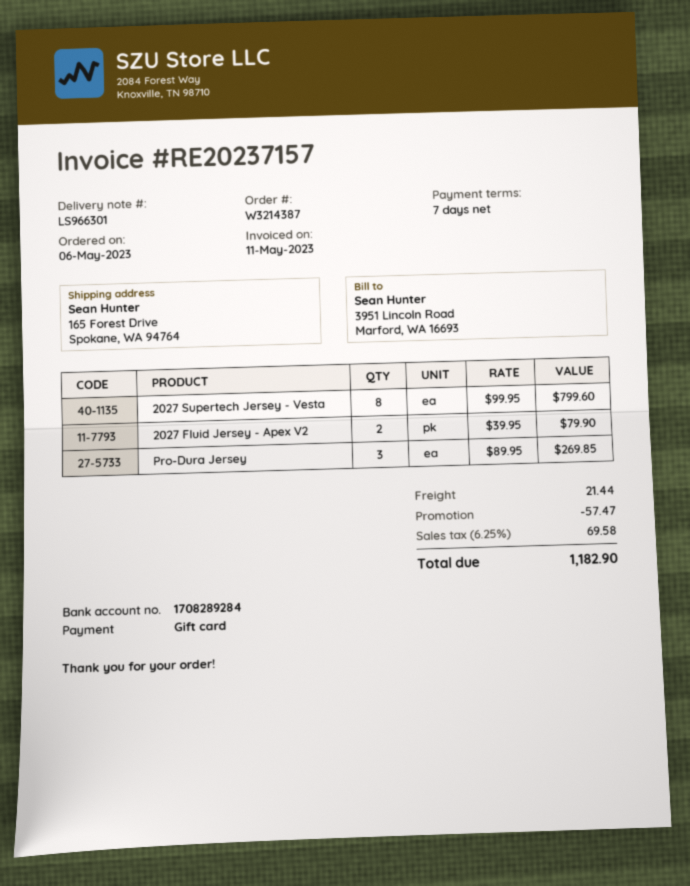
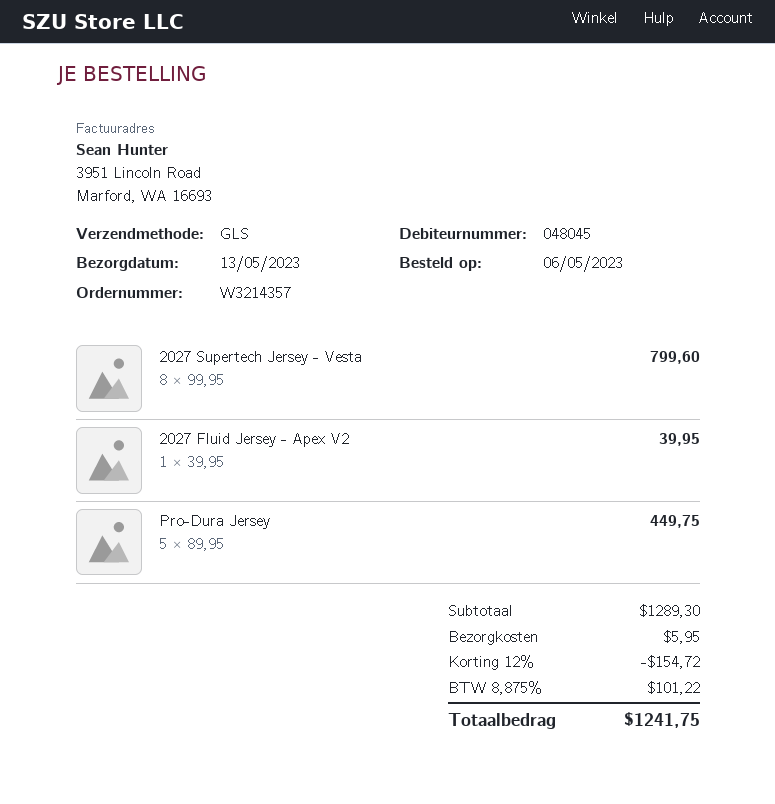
order number: W3214387 -> W3214357
2027 Fluid Jersey - Apex V2: 2 x 39.95 = 79.90 -> 1 x 39.95 = 39.95
Pro-Dura Jersey: 3 x 89.95 = 269.85 -> 5 x 89.95 = 449.75
discount: 57.47 -> 154.72
shipping: 21.44 -> 5.95
tax: 6.25% = 69.58 -> 8.875% = 101.22
total: 1182.90 -> 1241.75

